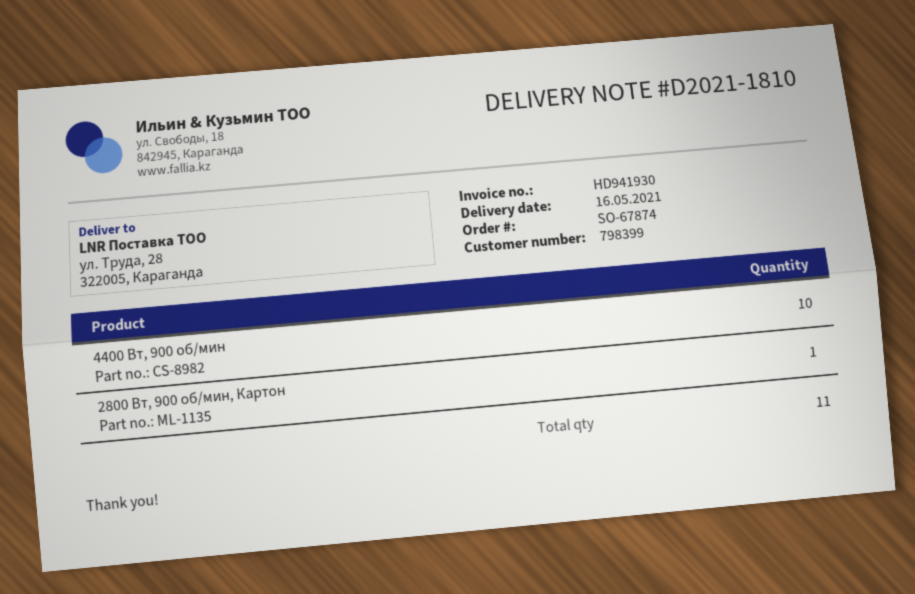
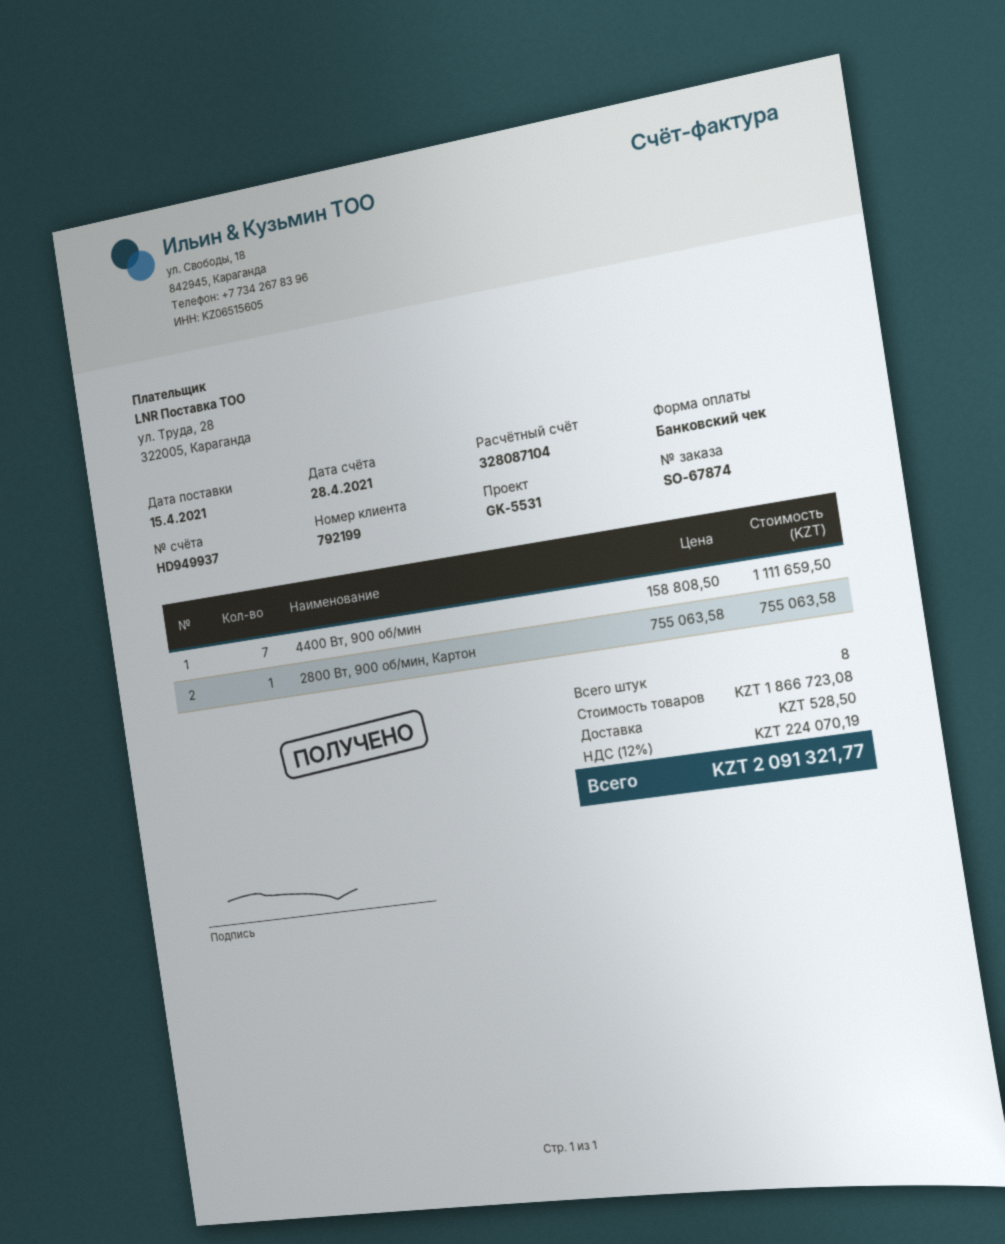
delivery date: 2021-05-16 -> 2021-04-15
invoice number: HD941930 -> HD949937
customer number: 798399 -> 792199
4400 Вт, 900 об/мин: 10 -> 7
total quantity: 11 -> 8

